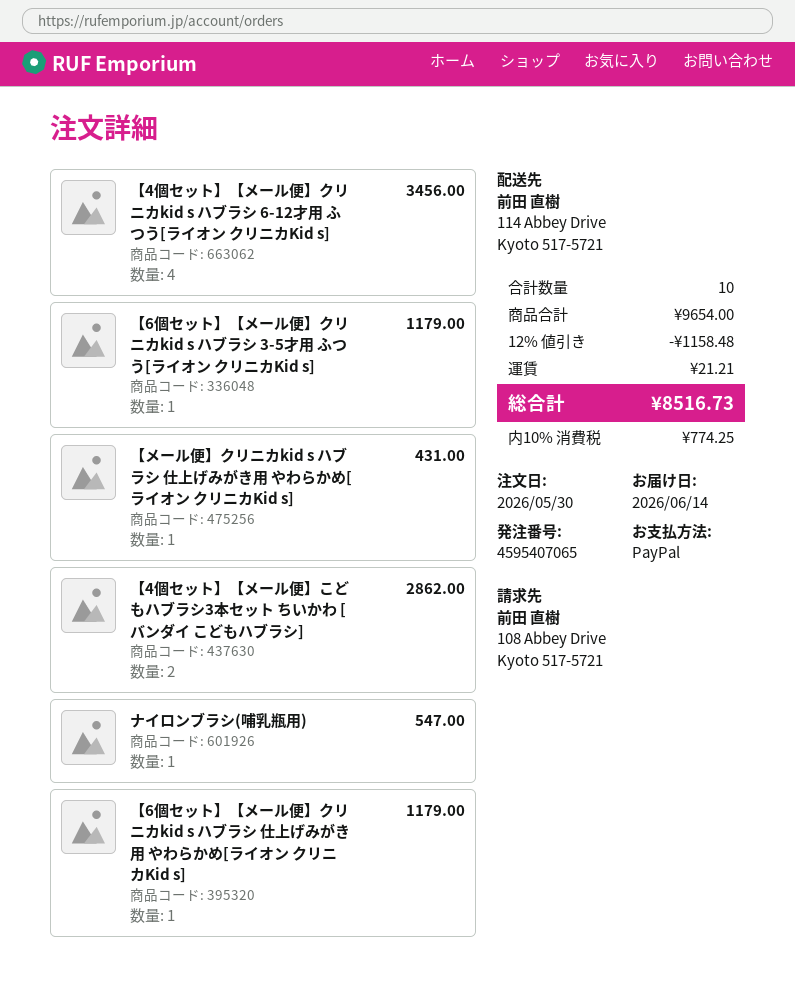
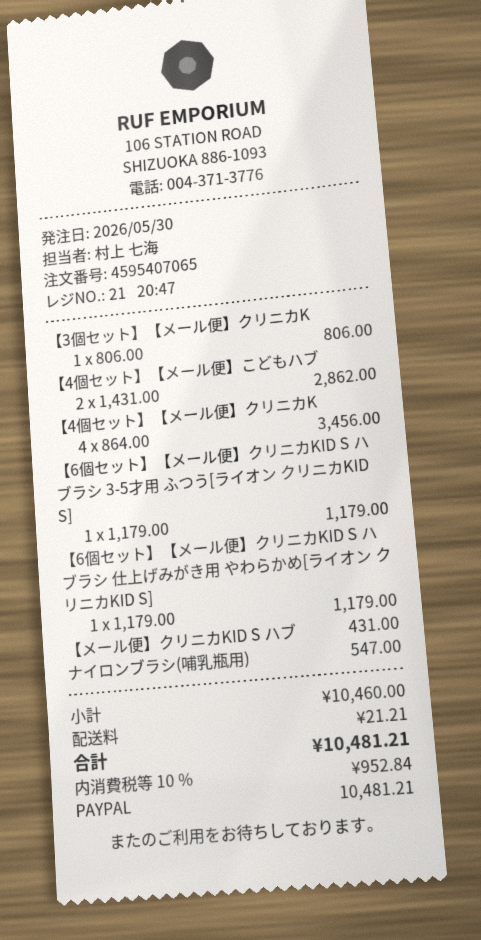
【3個セット】【メール便】クリニカK: none -> 1 for 806.00
subtotal: 9654.00 -> 10460.00
discount: 12% = 1158.48 -> none
tax: 10% = 774.25 -> 10% = 952.84
total: 8516.73 -> 10481.21

